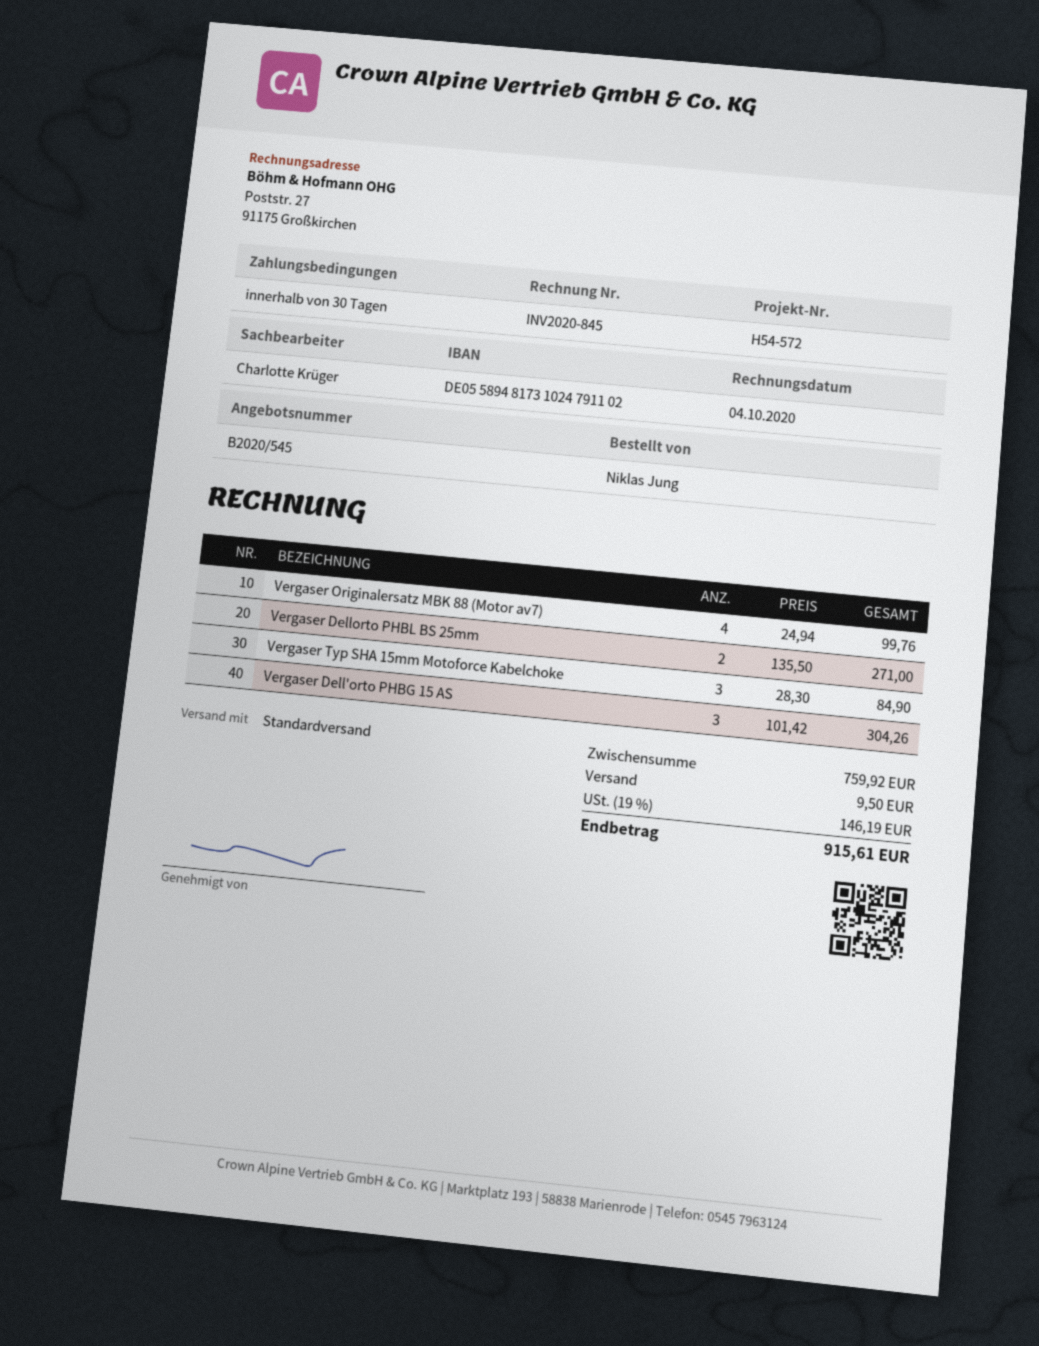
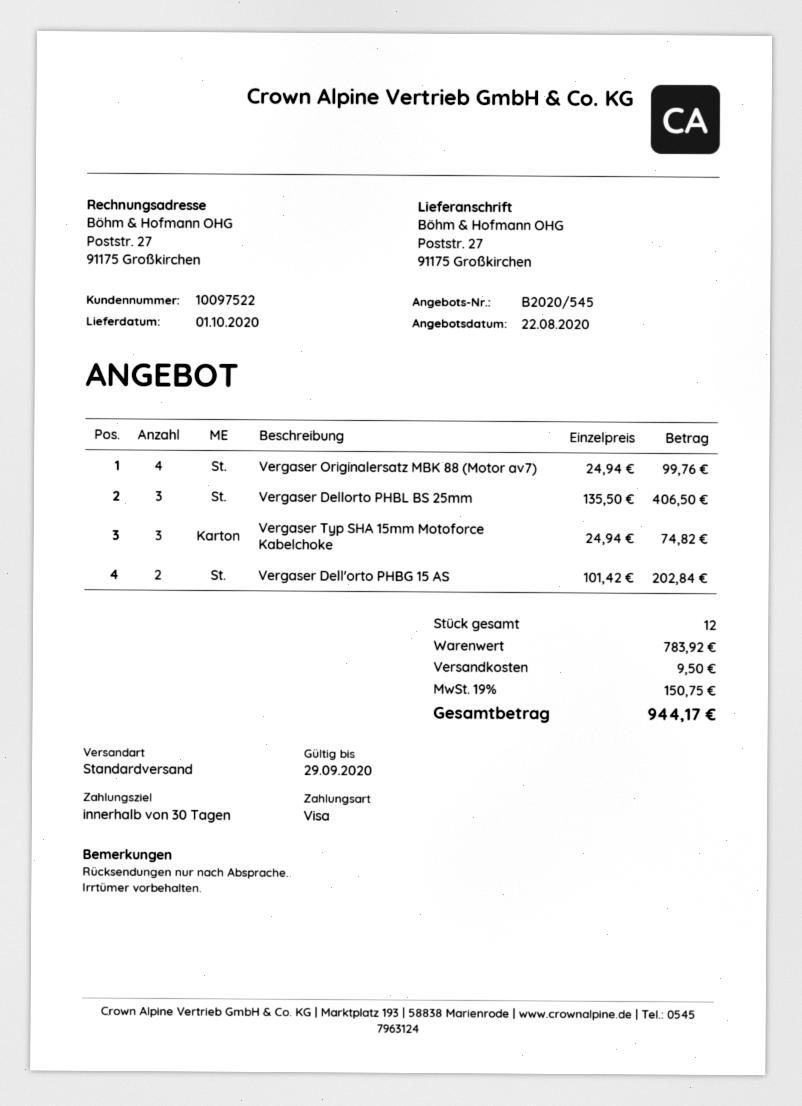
Vergaser Dellorto PHBL BS 25mm: 2 x 135.50 = 271.00 -> 3 x 135.50 = 406.50
Vergaser Typ SHA 15mm Motoforce Kabelchoke: 3 x 28.30 = 84.90 -> 3 x 24.94 = 74.82
Vergaser Dell'orto PHBG 15 AS: 3 x 101.42 = 304.26 -> 2 x 101.42 = 202.84
subtotal: 759.92 -> 783.92
tax: 19% = 146.19 -> 19% = 150.75
total: 915.61 -> 944.17

